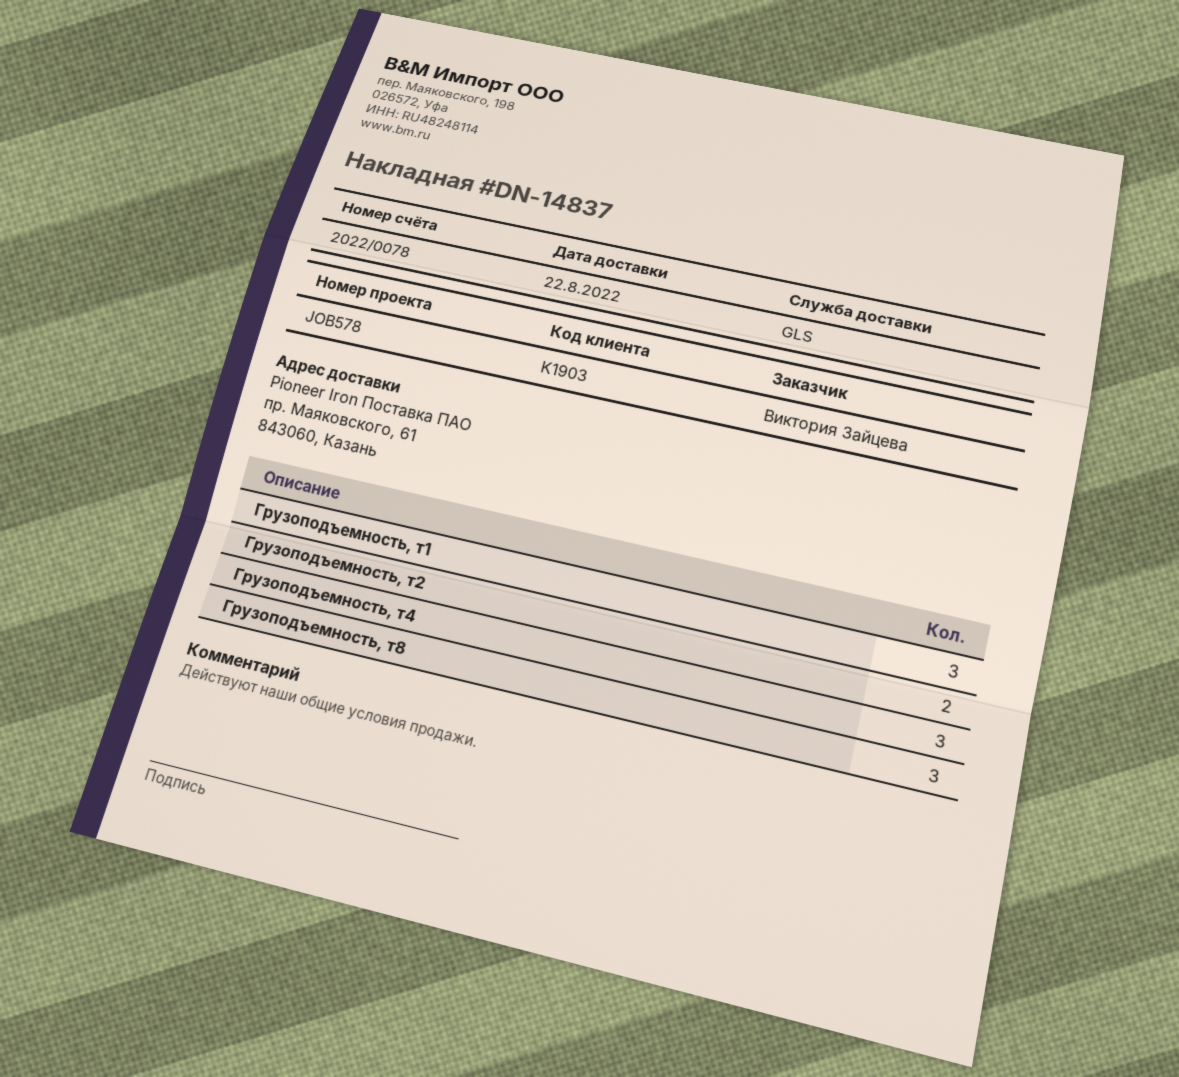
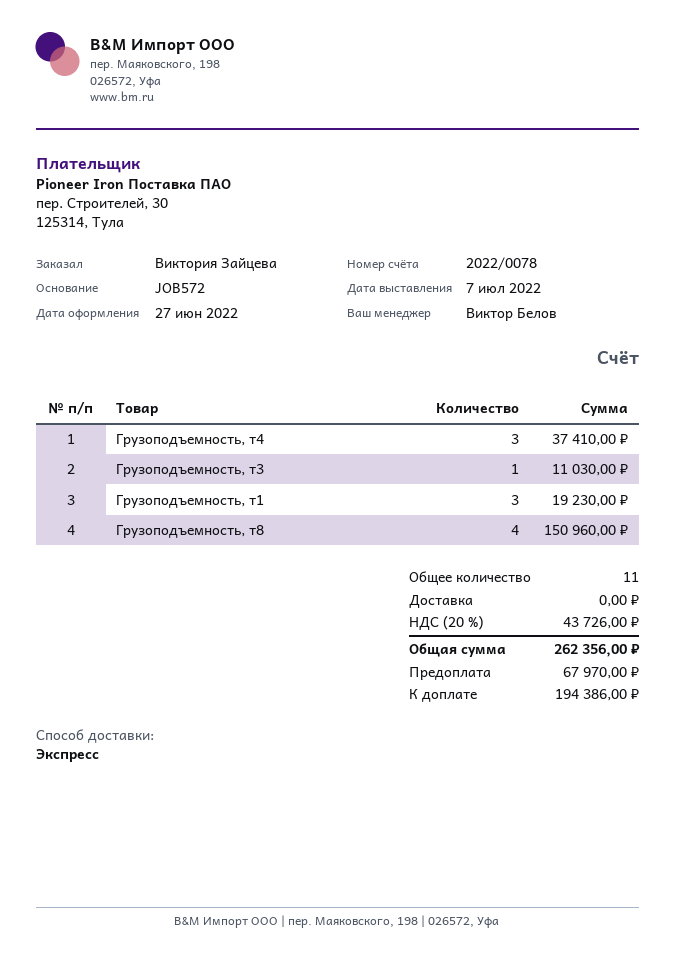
reference: JOB578 -> JOB572
shipping method: GLS -> express
Грузоподъемность, т2: 2 -> none
Грузоподъемность, т8: 3 -> 4
Грузоподъемность, т3: none -> 1

